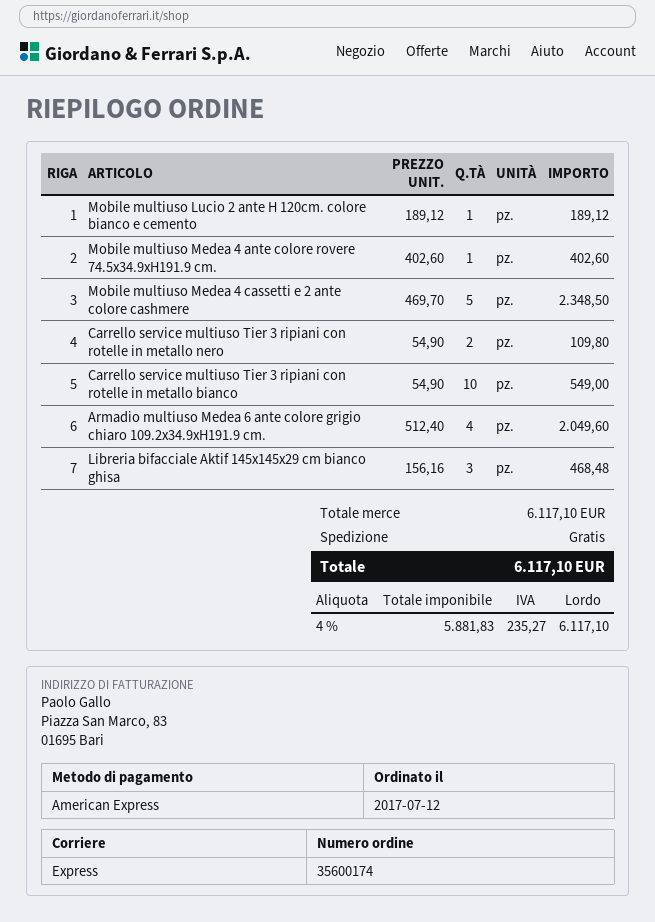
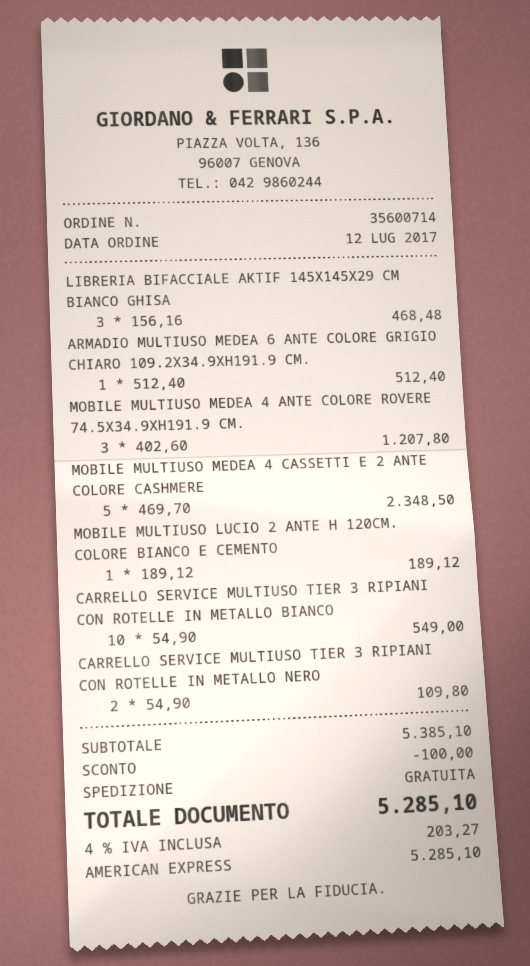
order number: 35600174 -> 35600714
Mobile multiuso Medea 4 ante colore rovere 74.5x34.9xH191.9 cm.: 1 x 402.60 = 402.60 -> 3 x 402.60 = 1207.80
Armadio multiuso Medea 6 ante colore grigio chiaro 109.2x34.9xH191.9 cm.: 4 x 512.40 = 2049.60 -> 1 x 512.40 = 512.40
subtotal: 6117.10 -> 5385.10
discount: none -> 100.00
tax: 4% = 235.27 -> 4% = 203.27
total: 6117.10 -> 5285.10

